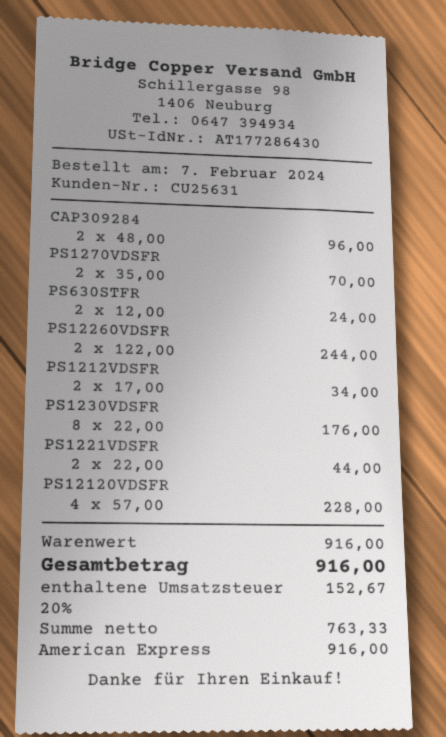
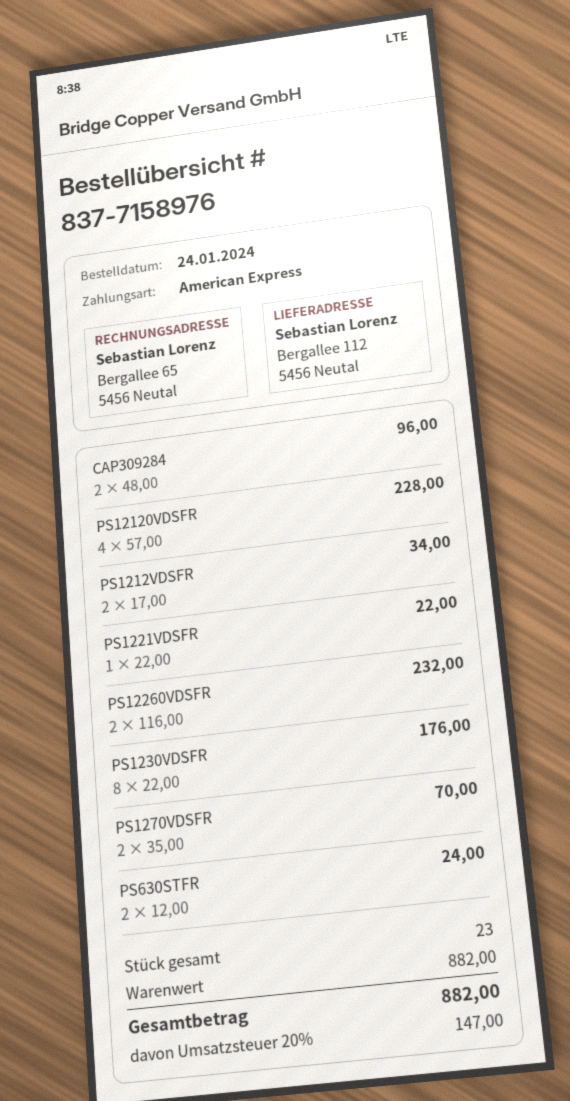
order date: 2024-02-07 -> 2024-01-24
PS12260VDSFR: 2 x 122.00 = 244.00 -> 2 x 116.00 = 232.00
PS1221VDSFR: 2 x 22.00 = 44.00 -> 1 x 22.00 = 22.00
subtotal: 916.00 -> 882.00
tax: 20% = 152.67 -> 20% = 147.00
total: 916.00 -> 882.00

